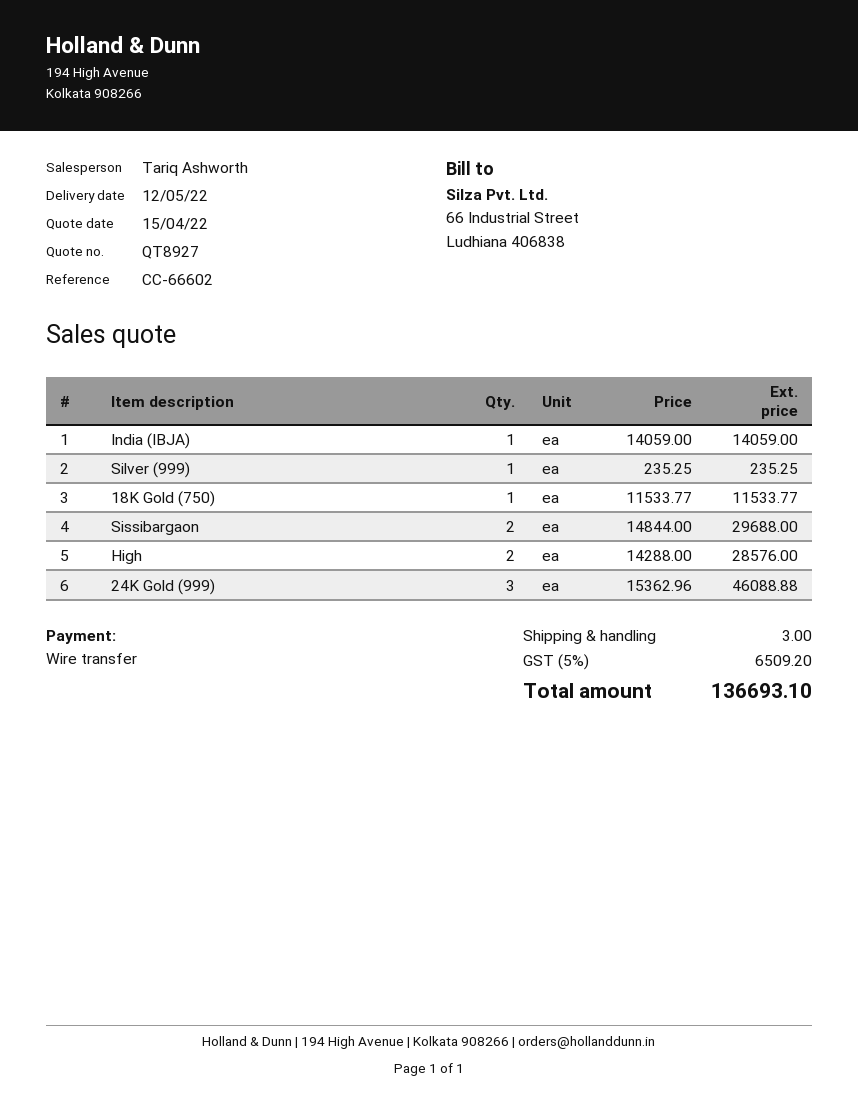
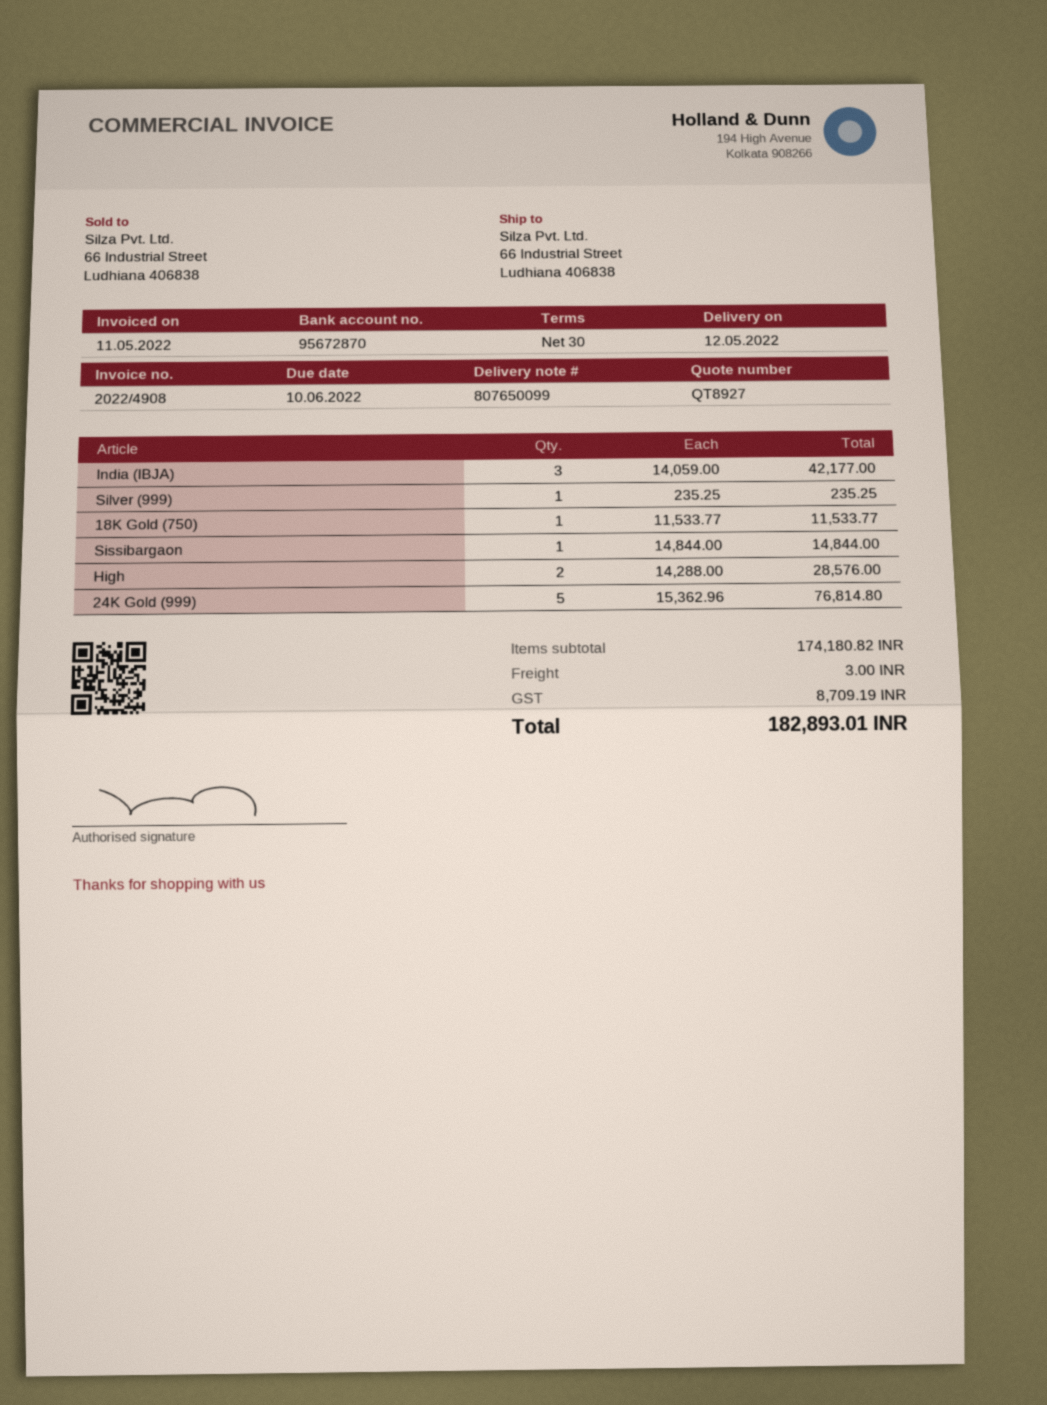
India (IBJA): 1 x 14059.00 = 14059.00 -> 3 x 14059.00 = 42177.00
Sissibargaon: 2 x 14844.00 = 29688.00 -> 1 x 14844.00 = 14844.00
24K Gold (999): 3 x 15362.96 = 46088.88 -> 5 x 15362.96 = 76814.80
tax: 6509.20 -> 8709.19
total: 136693.10 -> 182893.01

